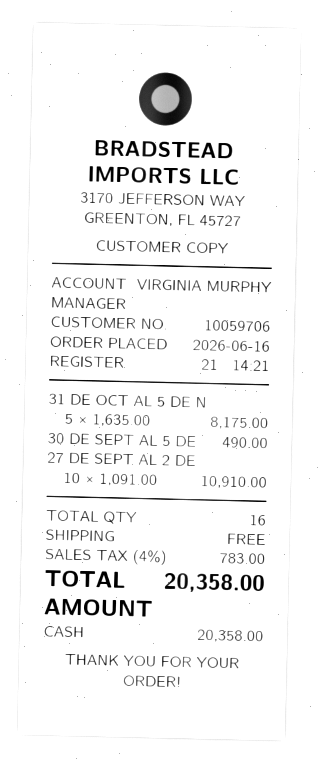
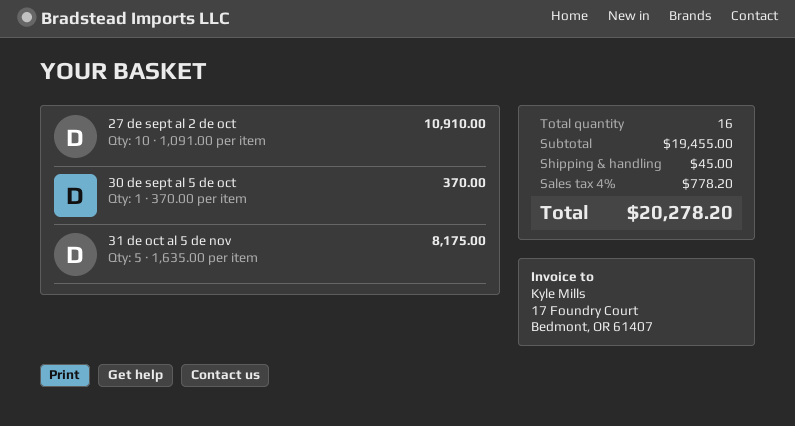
30 DE SEPT AL 5 DE: 1 x 490.00 = 490.00 -> 1 x 370.00 = 370.00
shipping: 0.00 -> 45.00
tax: 4% = 783.00 -> 4% = 778.20
total: 20358.00 -> 20278.20

